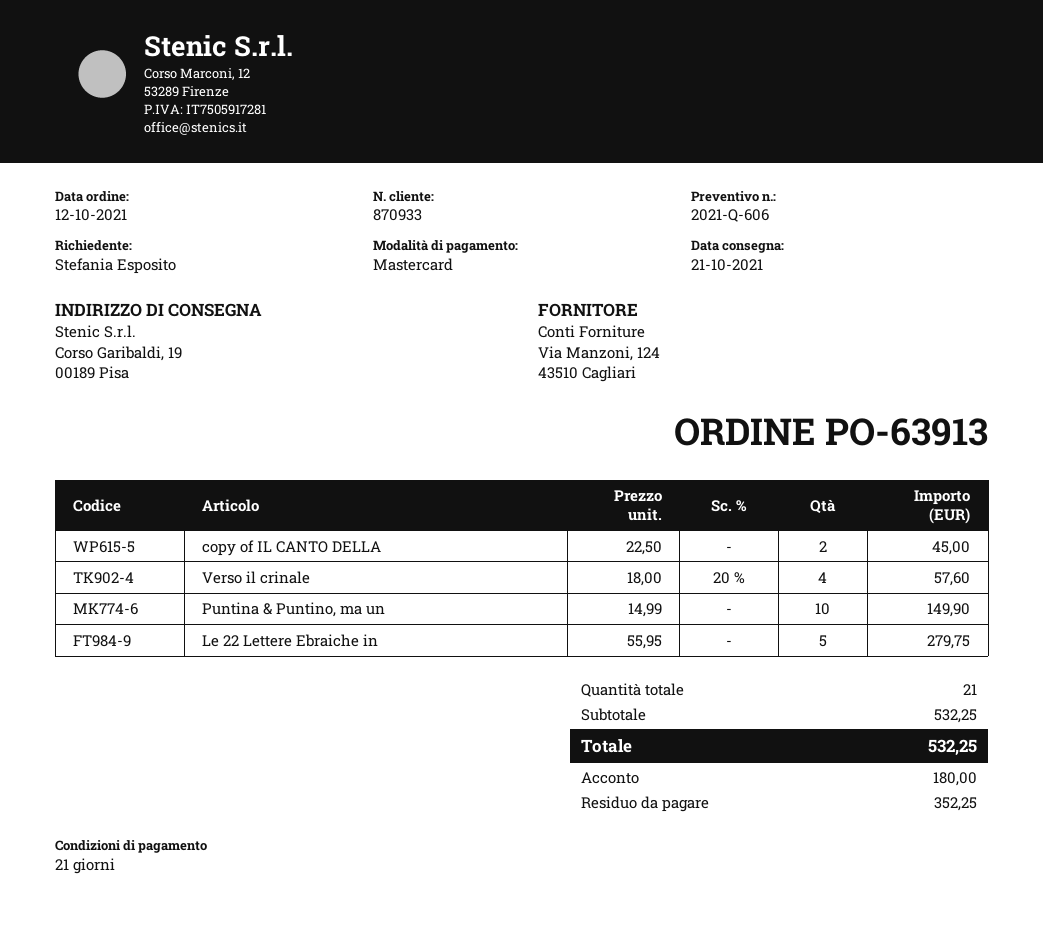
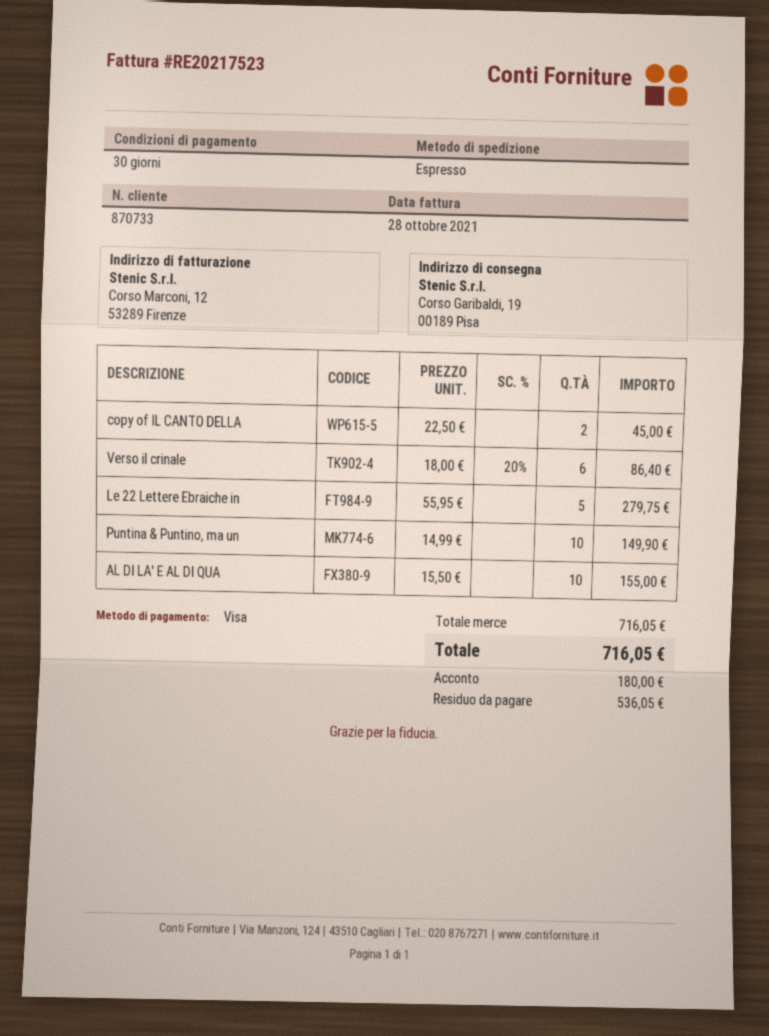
payment terms: 21 days -> 30 days
customer number: 870933 -> 870733
payment method: Mastercard -> Visa
Verso il crinale: 4 x 18.00 - 20% = 57.60 -> 6 x 18.00 - 20% = 86.40
AL DI LA' E AL DI QUA: none -> 10 x 15.50 = 155.00
subtotal: 532.25 -> 716.05
total: 532.25 -> 716.05
balance: 352.25 -> 536.05

